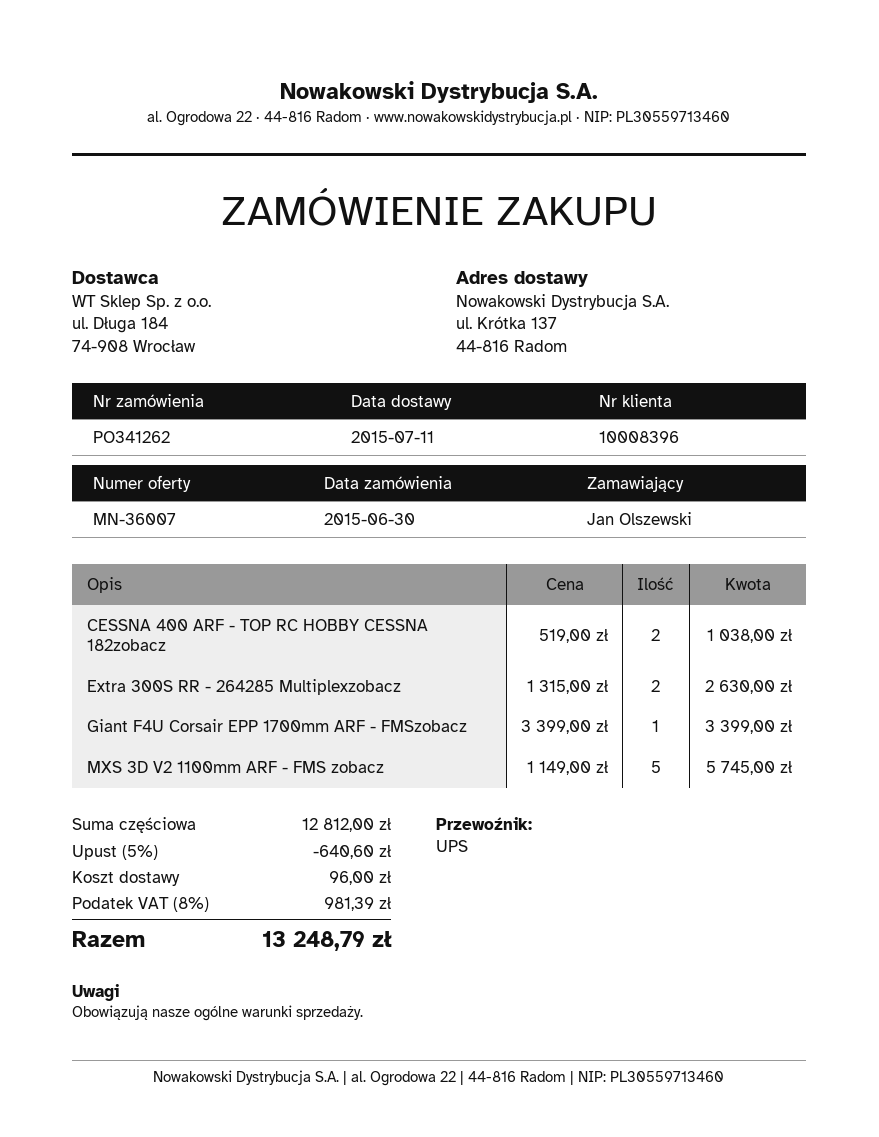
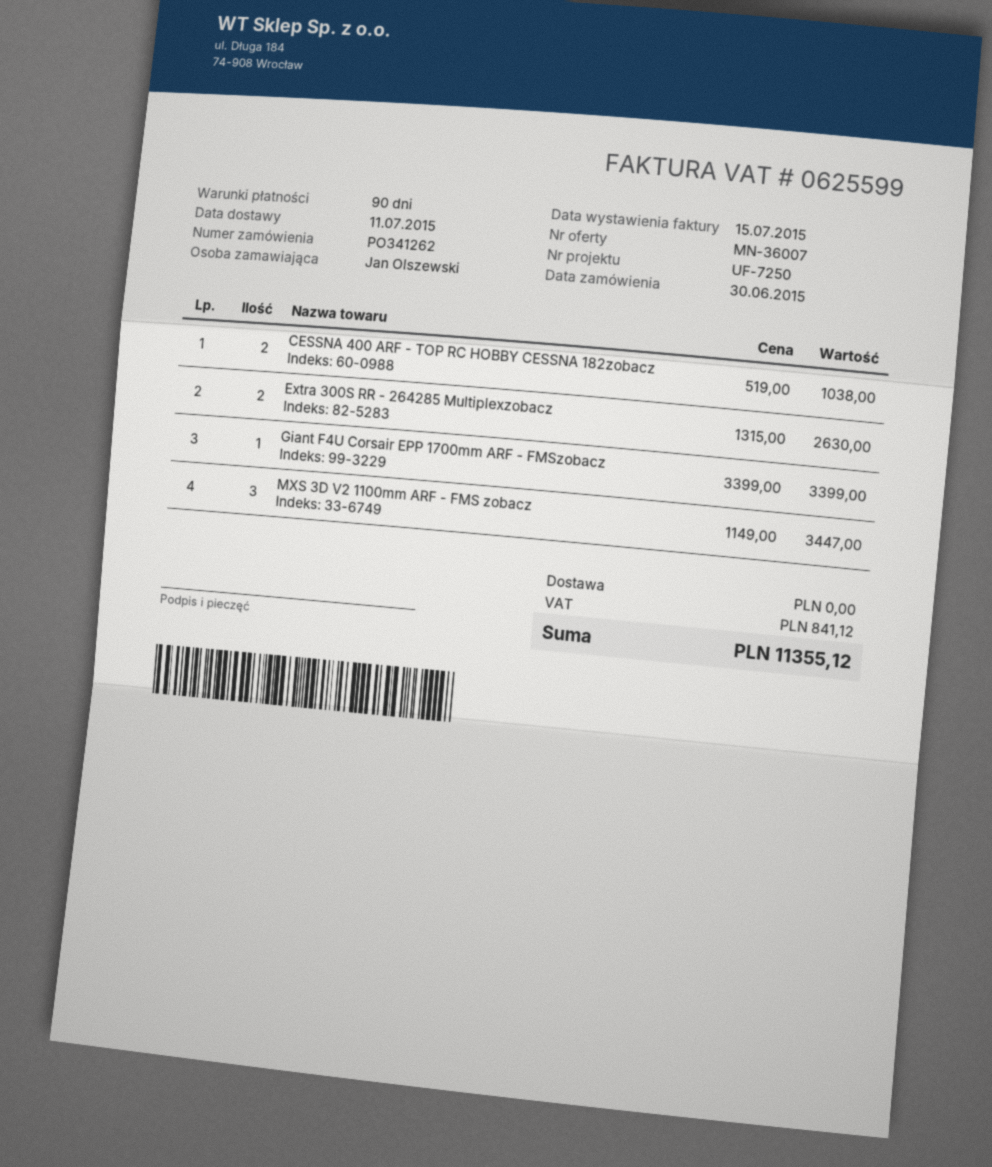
MXS 3D V2 1100mm ARF - FMS zobacz: 5 x 1149.00 = 5745.00 -> 3 x 1149.00 = 3447.00
discount: 5% = 640.60 -> none
shipping: 96.00 -> 0.00
tax: 981.39 -> 841.12
total: 13248.79 -> 11355.12

